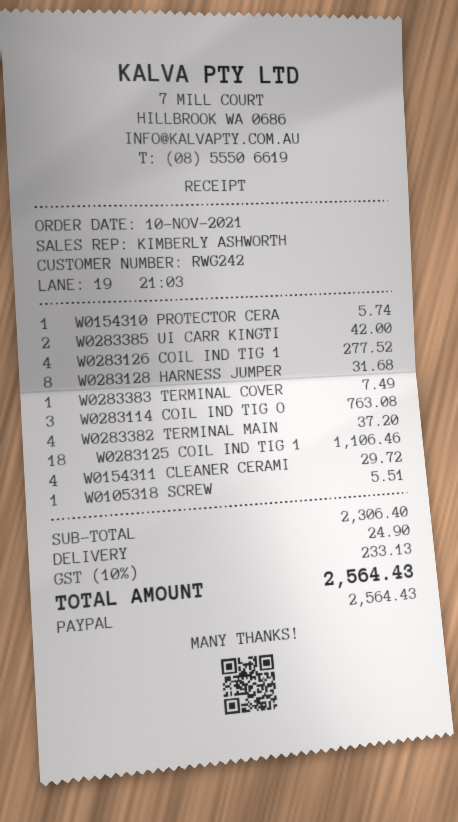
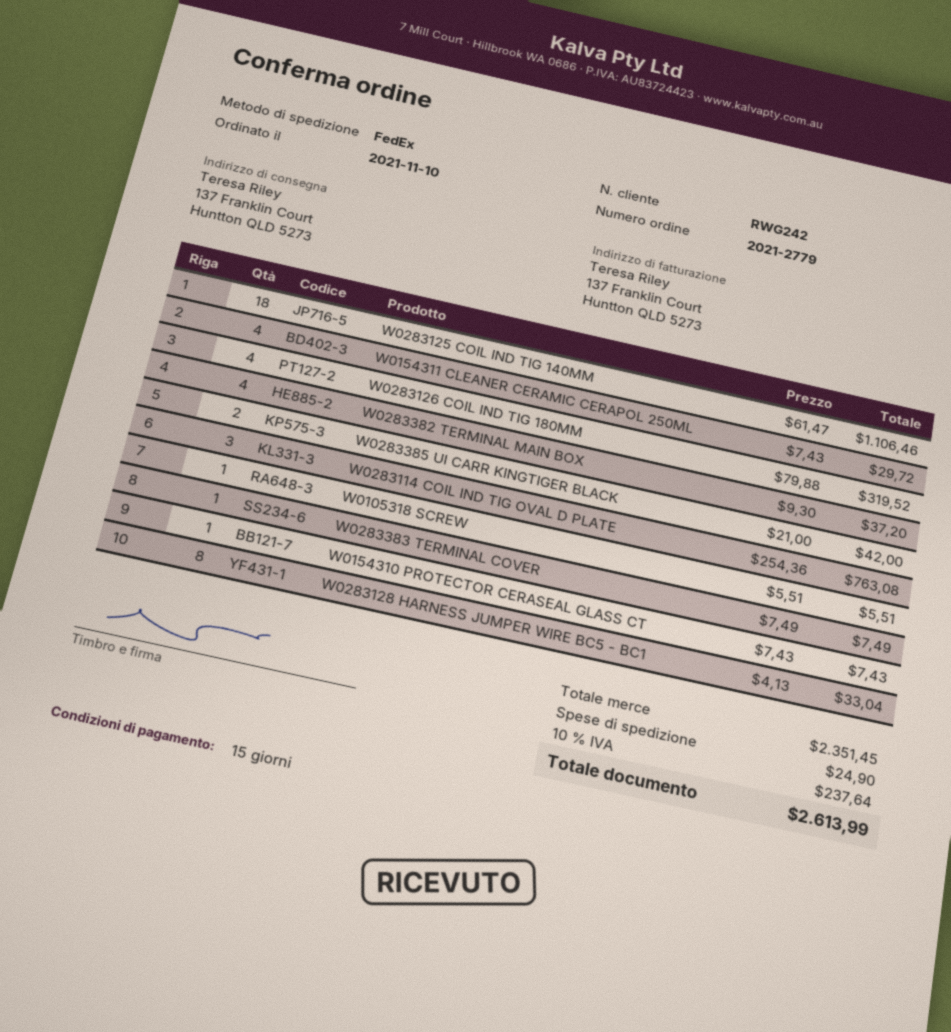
W0154310 PROTECTOR CERA: 1 for 5.74 -> 1 for 7.43
W0283126 COIL IND TIG 1: 4 for 277.52 -> 4 for 319.52
W0283128 HARNESS JUMPER: 8 for 31.68 -> 8 for 33.04
subtotal: 2306.40 -> 2351.45
tax: 10% = 233.13 -> 10% = 237.64
total: 2564.43 -> 2613.99

